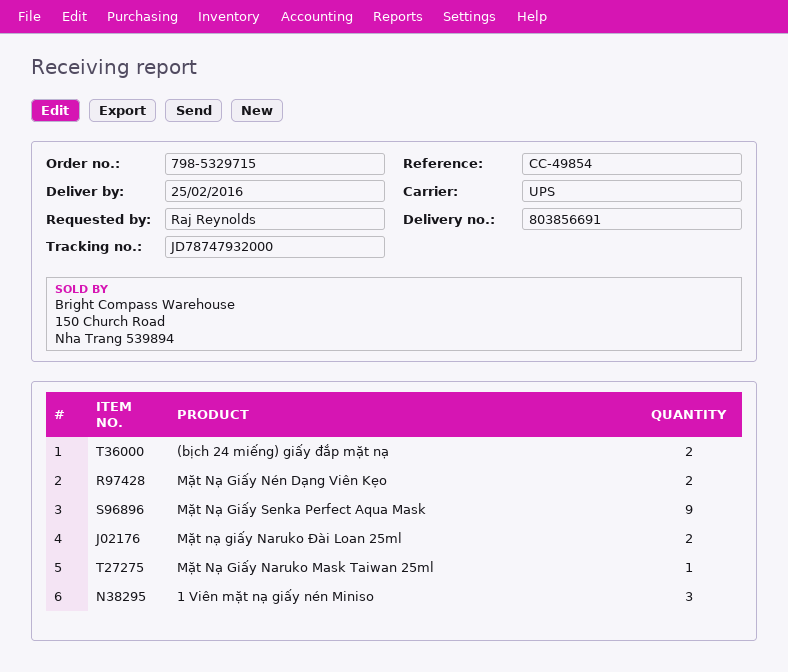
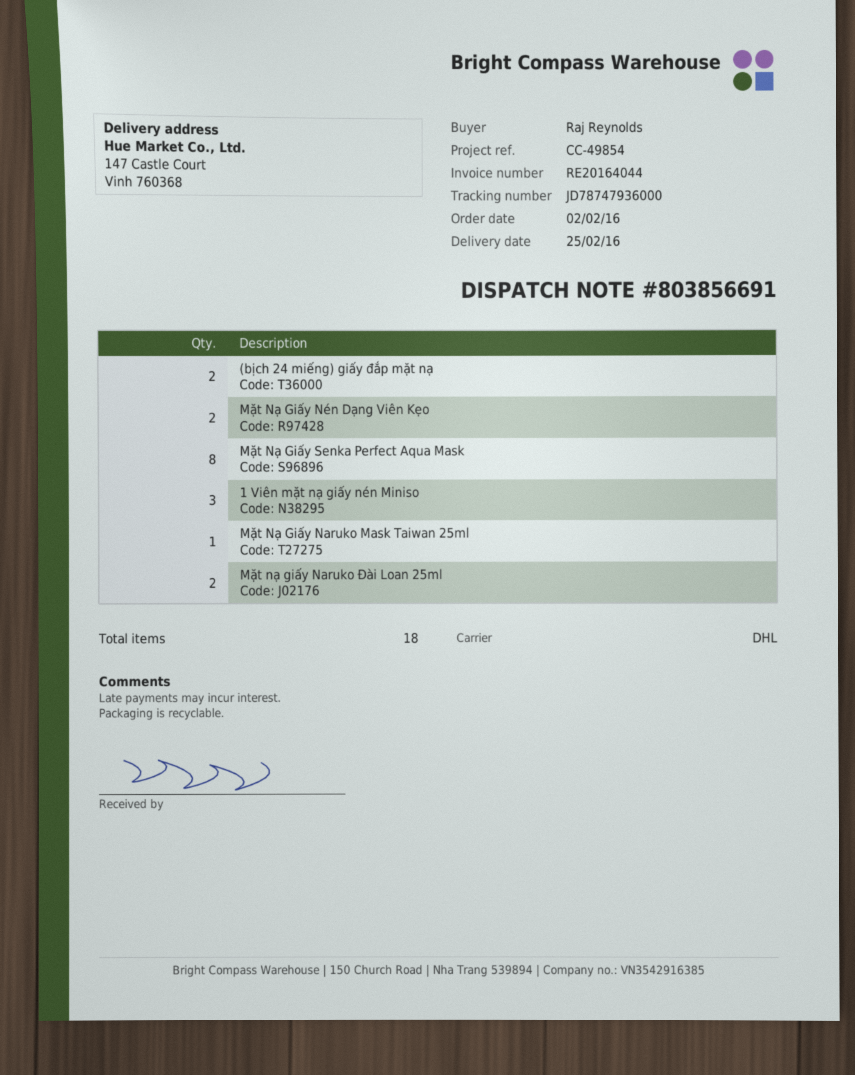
shipping method: UPS -> DHL
tracking number: JD78747932000 -> JD78747936000
Mặt Nạ Giấy Senka Perfect Aqua Mask: 9 -> 8

